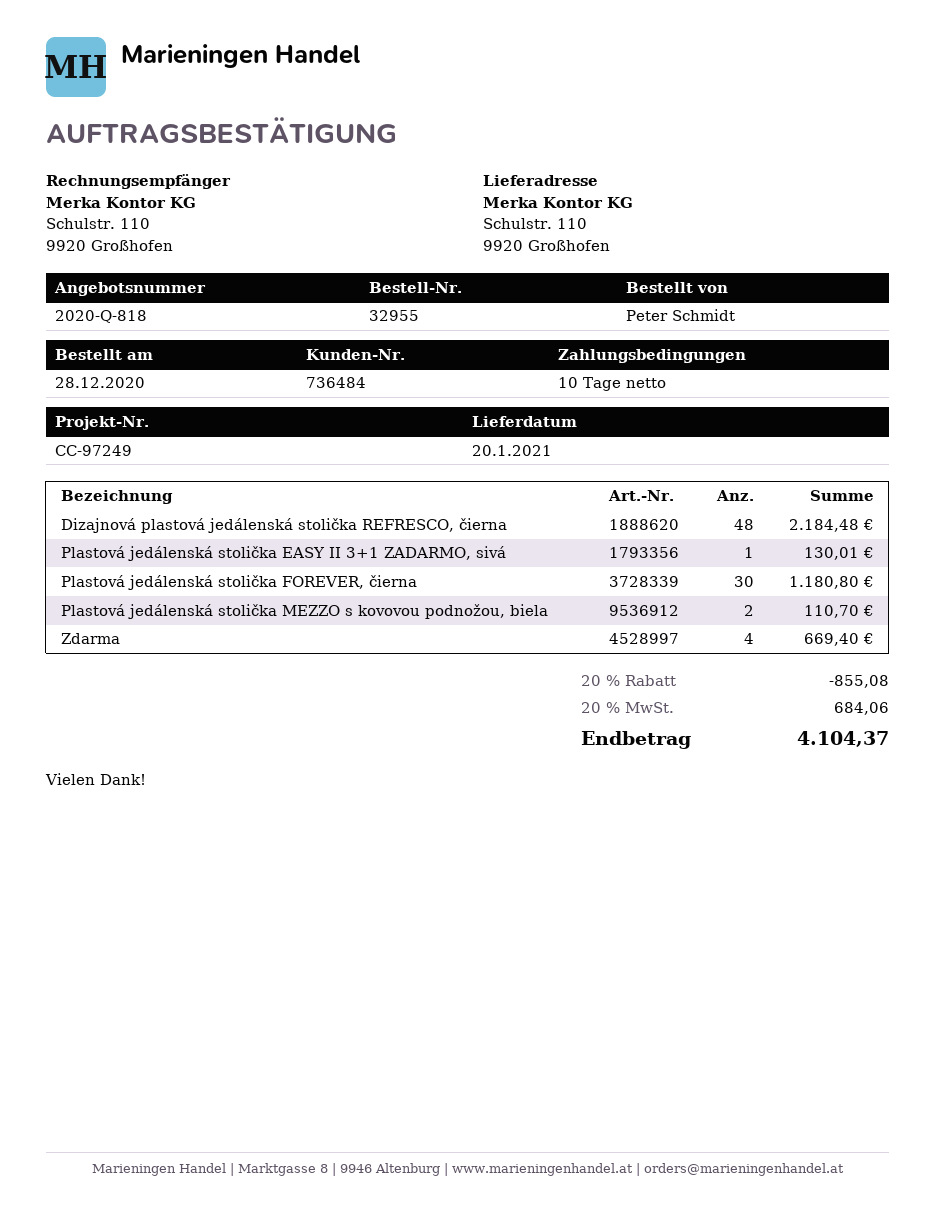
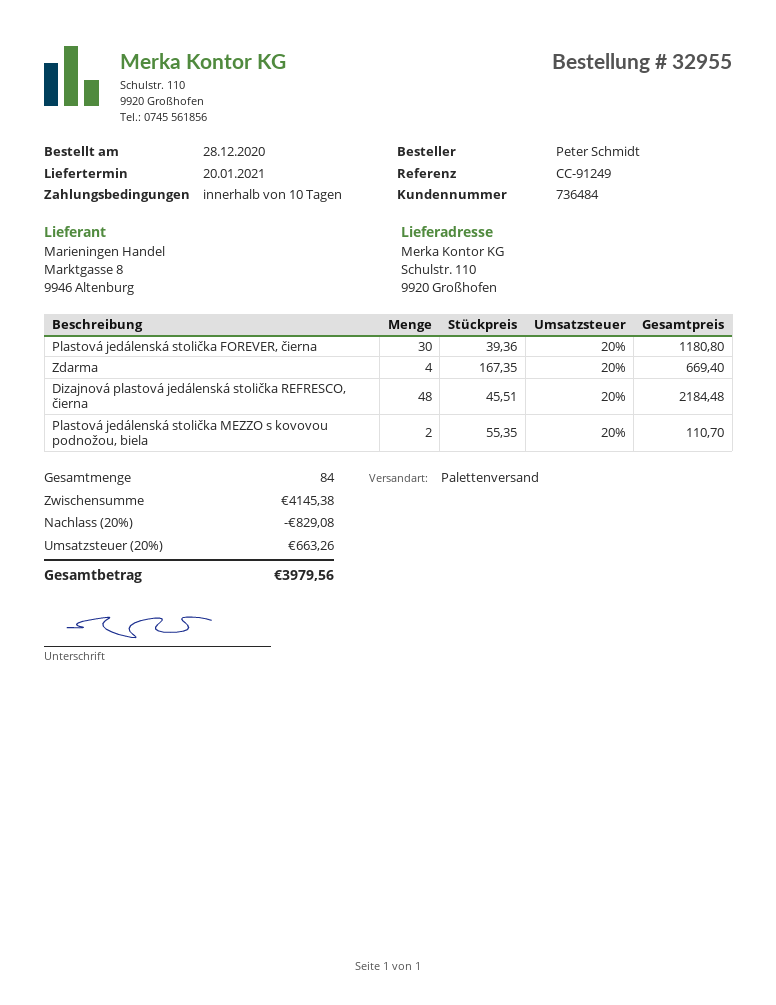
reference: CC-97249 -> CC-91249
Plastová jedálenská stolička EASY II 3+1 ZADARMO, sivá: 1 for 130.01 -> none
discount: 20% = 855.08 -> 20% = 829.08
tax: 20% = 684.06 -> 20% = 663.26
total: 4104.37 -> 3979.56

